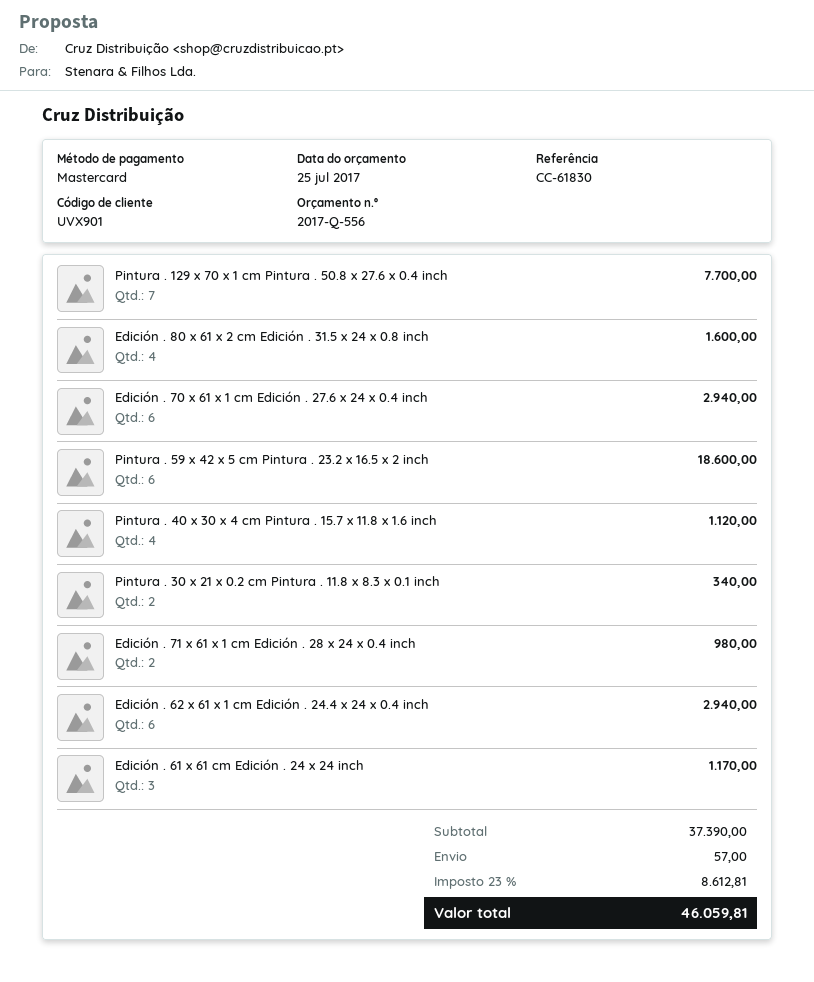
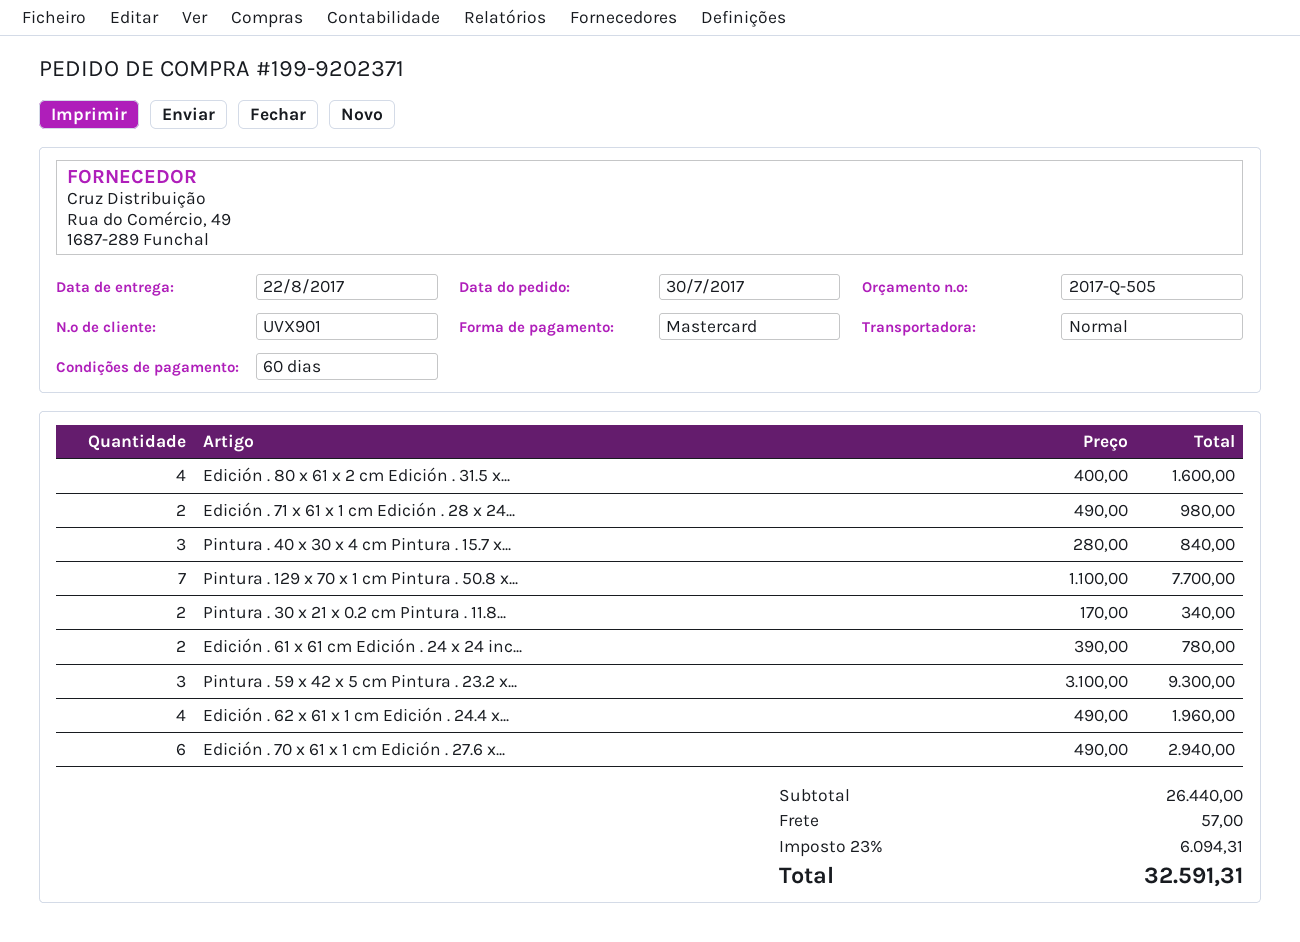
quote number: 2017-Q-556 -> 2017-Q-505
Pintura . 59 x 42 x 5 cm Pintura . 23.2 x 16.5 x 2 inch: 6 for 18600.00 -> 3 for 9300.00
Pintura . 40 x 30 x 4 cm Pintura . 15.7 x 11.8 x 1.6 inch: 4 for 1120.00 -> 3 for 840.00
Edición . 62 x 61 x 1 cm Edición . 24.4 x 24 x 0.4 inch: 6 for 2940.00 -> 4 for 1960.00
Edición . 61 x 61 cm Edición . 24 x 24 inch: 3 for 1170.00 -> 2 for 780.00
subtotal: 37390.00 -> 26440.00
tax: 23% = 8612.81 -> 23% = 6094.31
total: 46059.81 -> 32591.31

